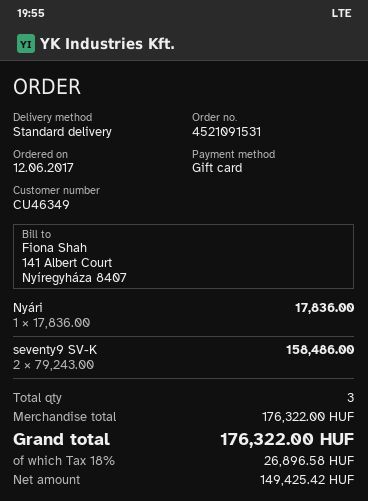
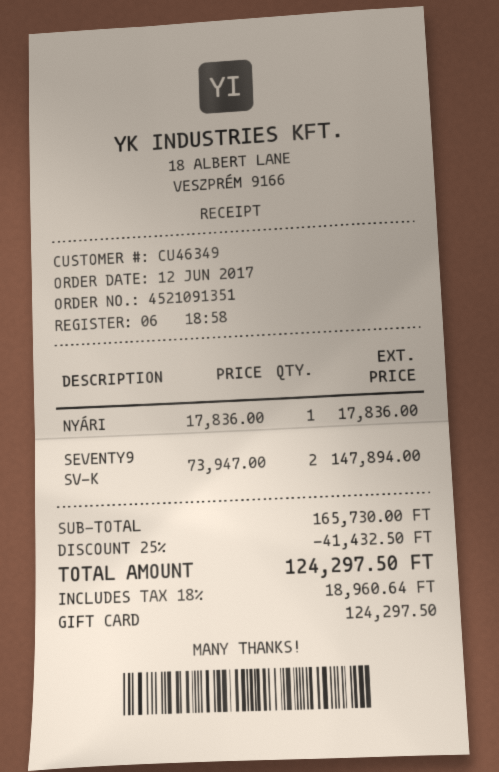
order number: 4521091531 -> 4521091351
seventy9 SV-K: 2 x 79243.00 = 158486.00 -> 2 x 73947.00 = 147894.00
subtotal: 176322.00 -> 165730.00
discount: none -> 25% = 41432.50
tax: 18% = 26896.58 -> 18% = 18960.64
total: 176322.00 -> 124297.50

